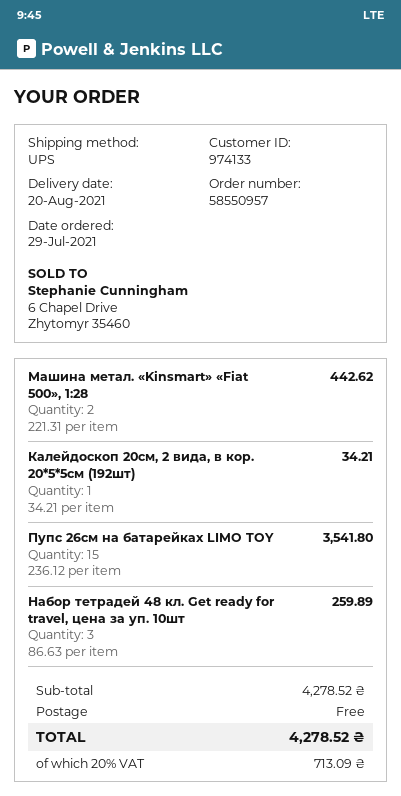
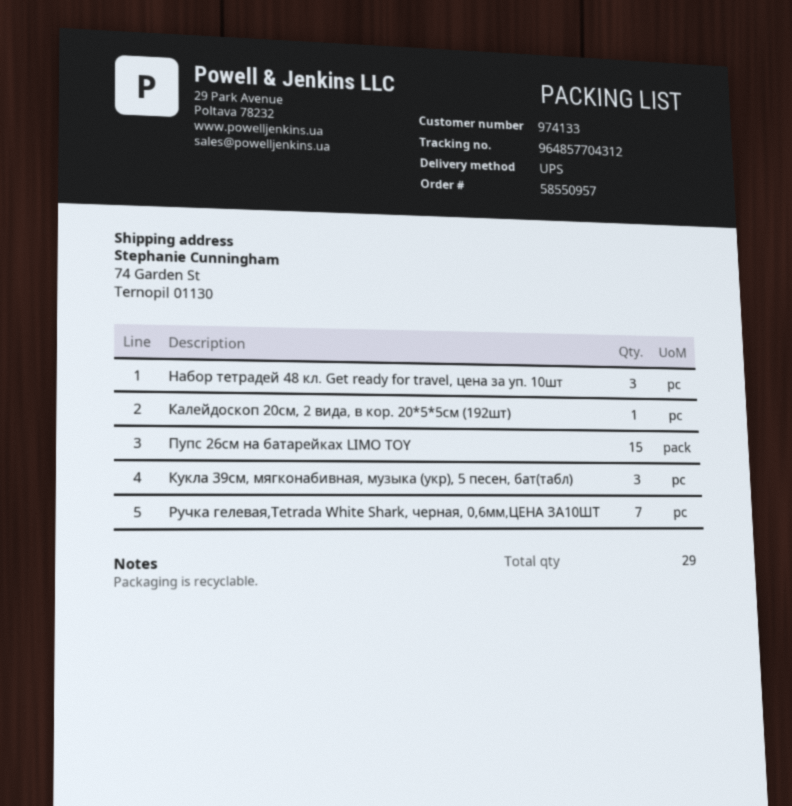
Машина метал. «Kinsmart» «Fiat 500», 1:28: 2 -> none
Кукла 39см, мягконабивная, музыка (укр), 5 песен, бат(табл): none -> 3
Ручка гелевая,Tetrada White Shark, черная, 0,6мм,ЦЕНА ЗА10ШТ: none -> 7

